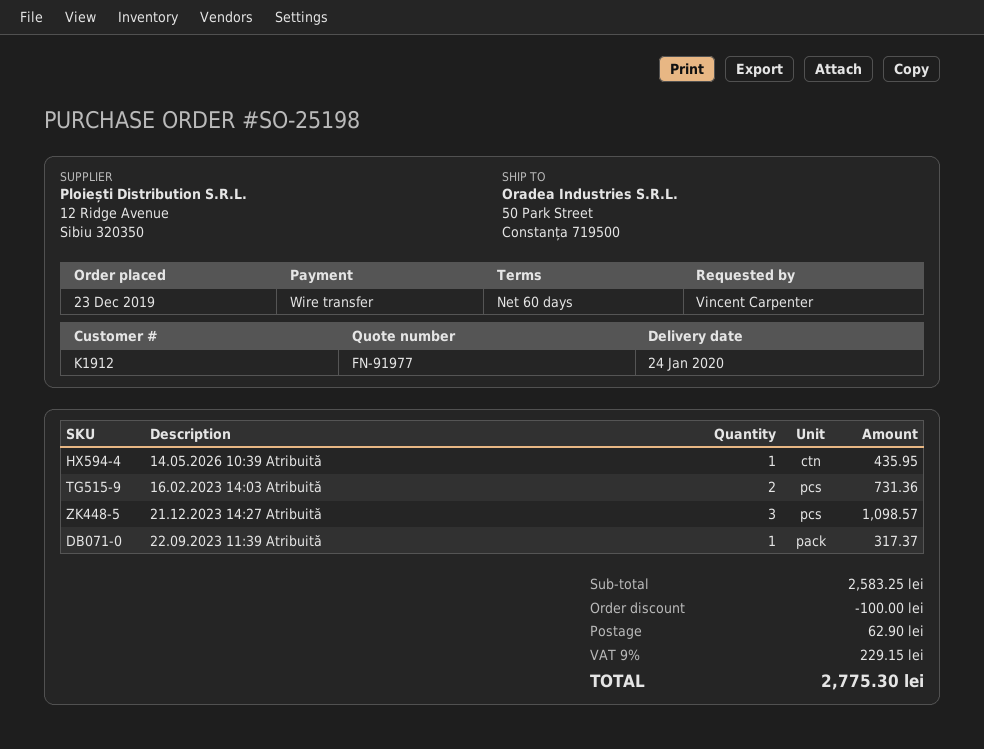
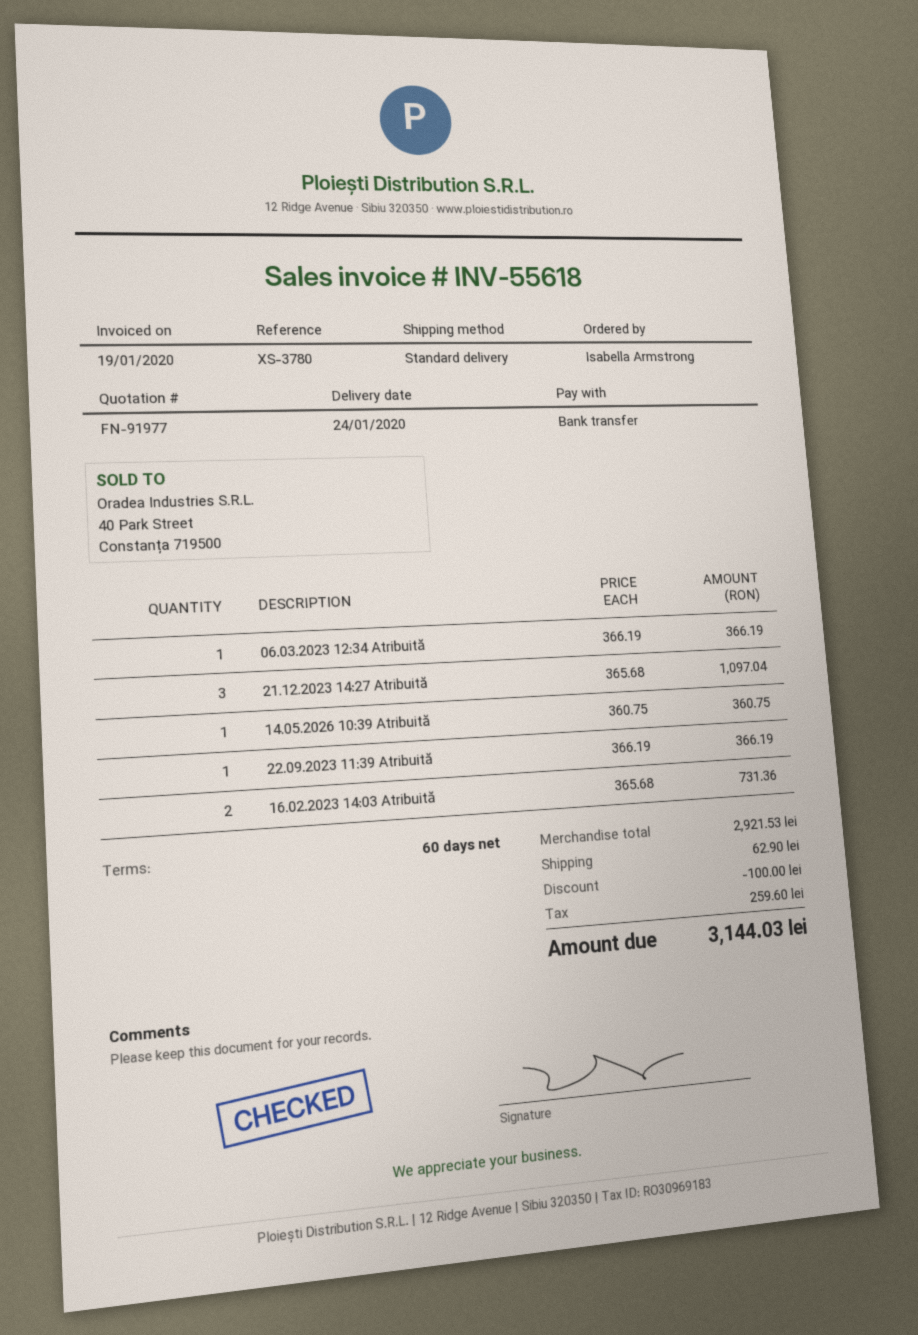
ordered by: Vincent Carpenter -> Isabella Armstrong
14.05.2026 10:39 Atribuită: 1 for 435.95 -> 1 for 360.75
21.12.2023 14:27 Atribuită: 3 for 1098.57 -> 3 for 1097.04
22.09.2023 11:39 Atribuită: 1 for 317.37 -> 1 for 366.19
06.03.2023 12:34 Atribuită: none -> 1 for 366.19
subtotal: 2583.25 -> 2921.53
tax: 229.15 -> 259.60
total: 2775.30 -> 3144.03

